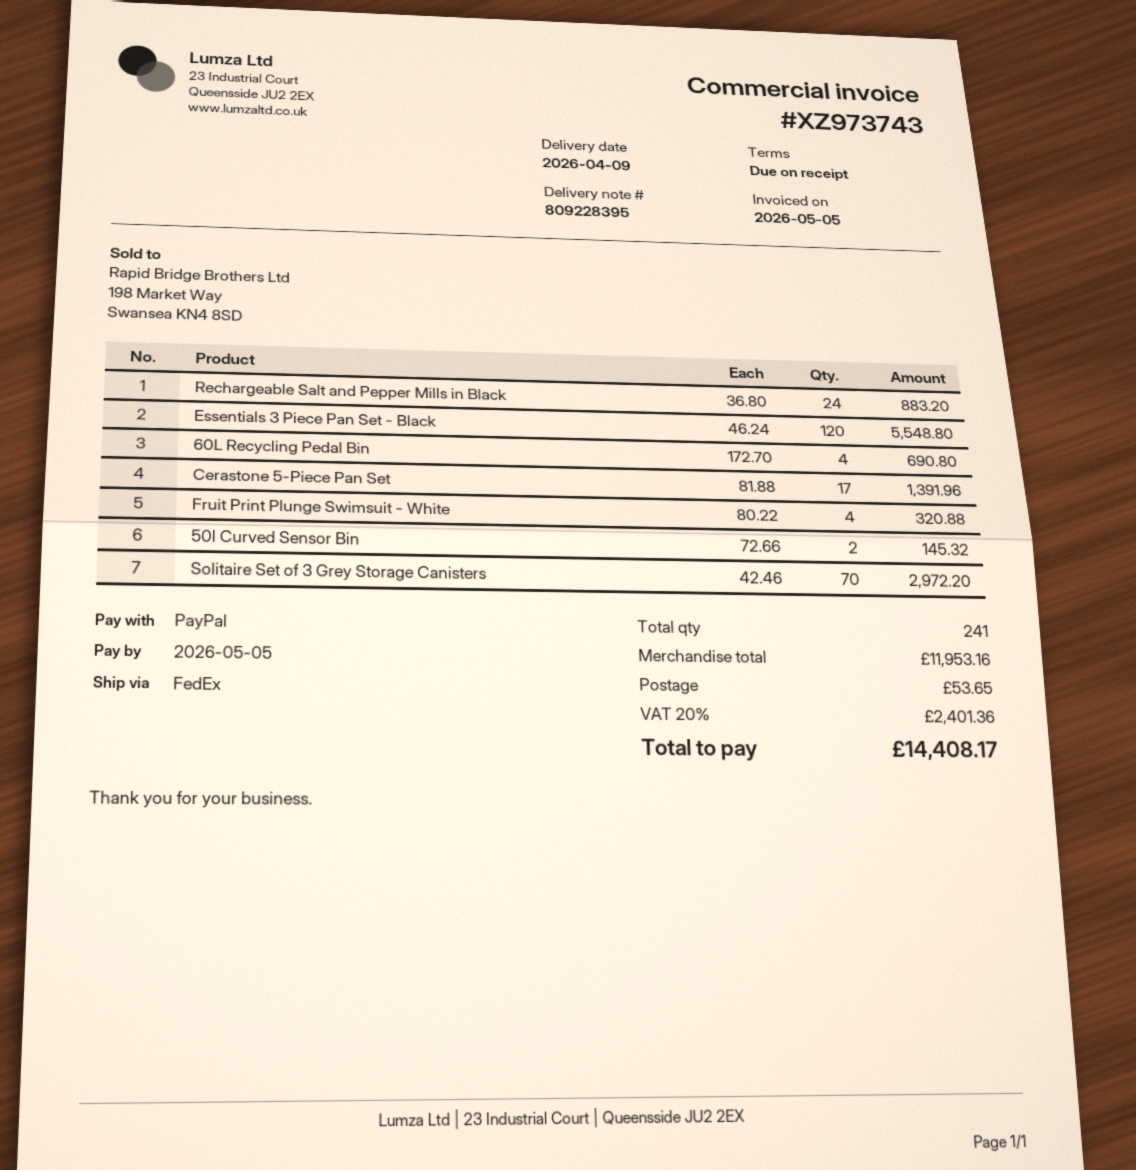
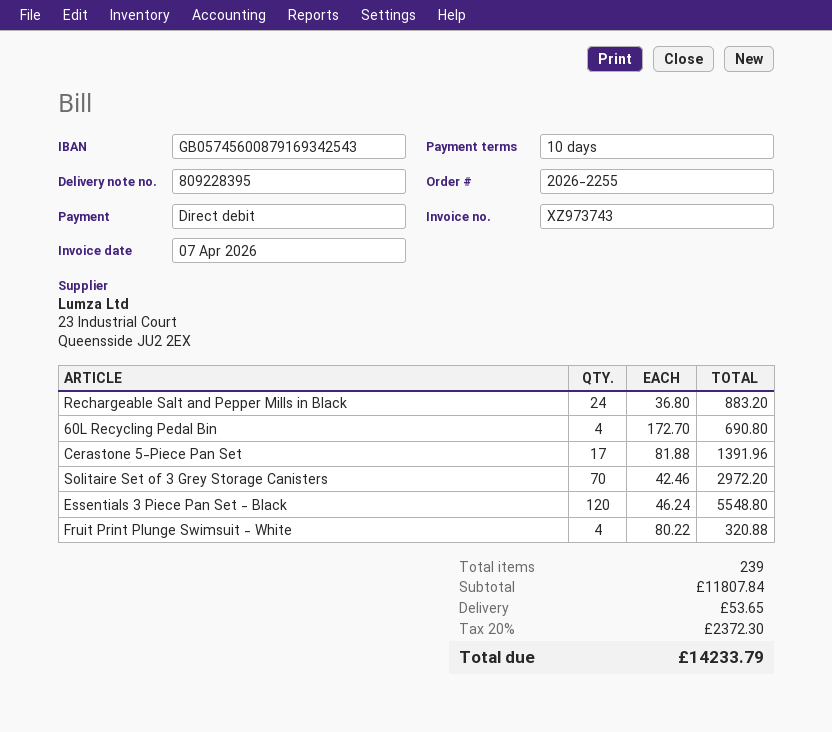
invoice date: 2026-05-05 -> 2026-04-07
payment terms: on receipt -> 10 days
payment method: PayPal -> direct debit
50l Curved Sensor Bin: 2 x 72.66 = 145.32 -> none
total quantity: 241 -> 239
subtotal: 11953.16 -> 11807.84
tax: 20% = 2401.36 -> 20% = 2372.30
total: 14408.17 -> 14233.79

